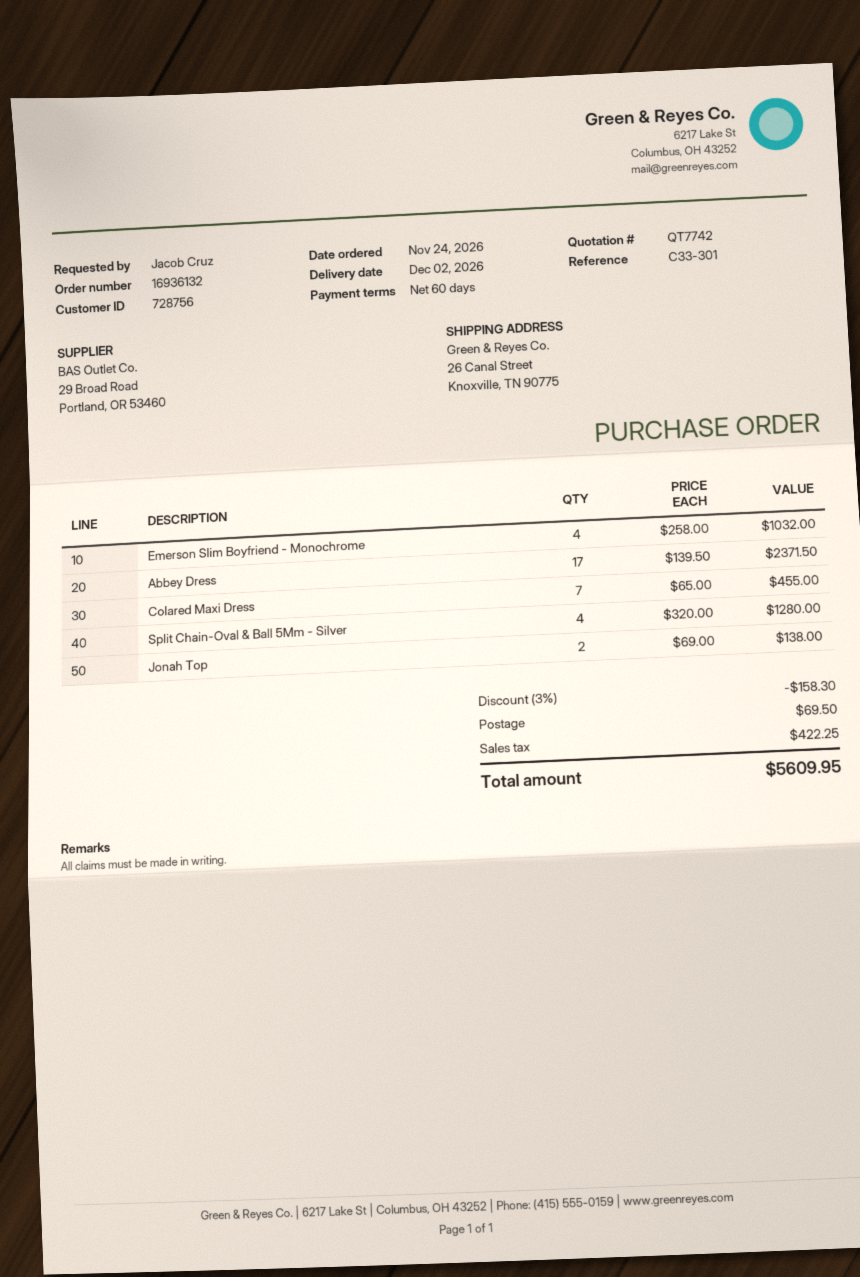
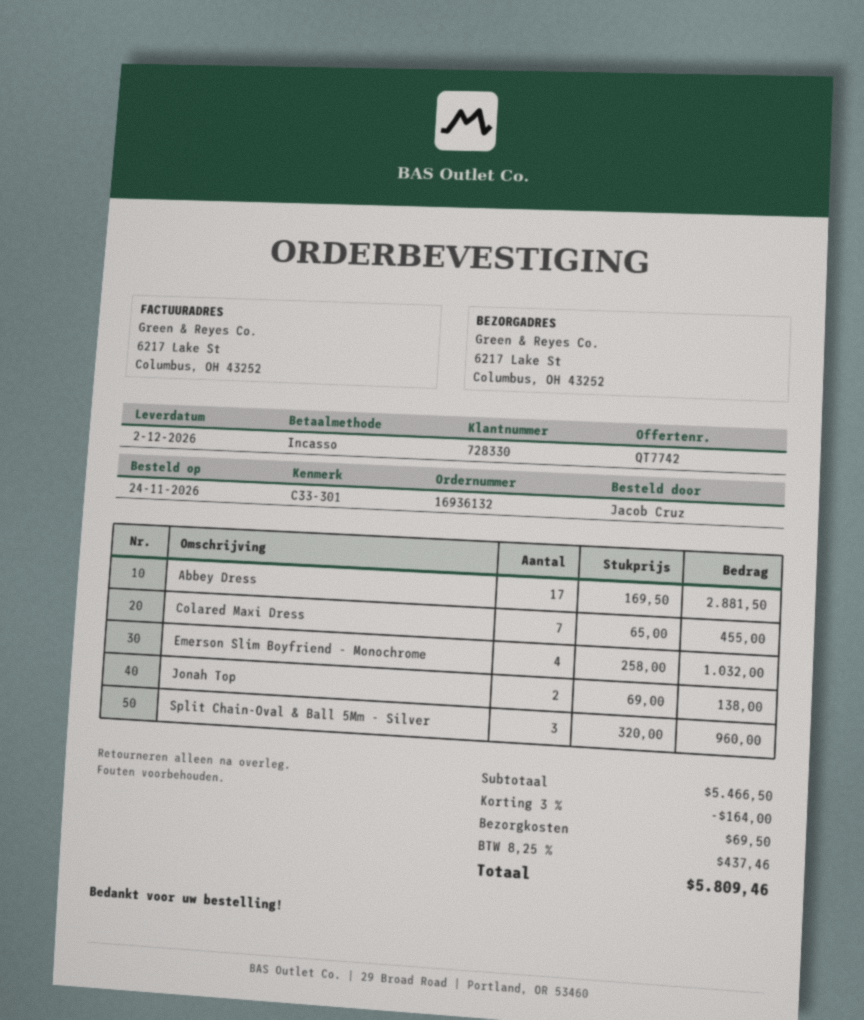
customer number: 728756 -> 728330
ship to: 26 Canal Street, Knoxville, TN 90775 -> 6217 Lake St, Columbus, OH 43252
Abbey Dress: 17 x 139.50 = 2371.50 -> 17 x 169.50 = 2881.50
Split Chain-Oval & Ball 5Mm - Silver: 4 x 320.00 = 1280.00 -> 3 x 320.00 = 960.00
discount: 3% = 158.30 -> 3% = 164.00
tax: 422.25 -> 437.46
total: 5609.95 -> 5809.46

